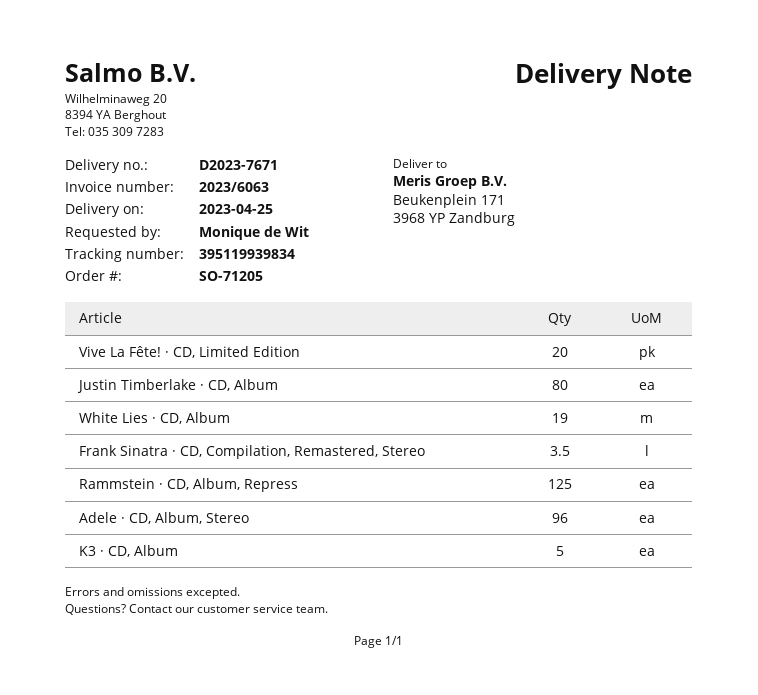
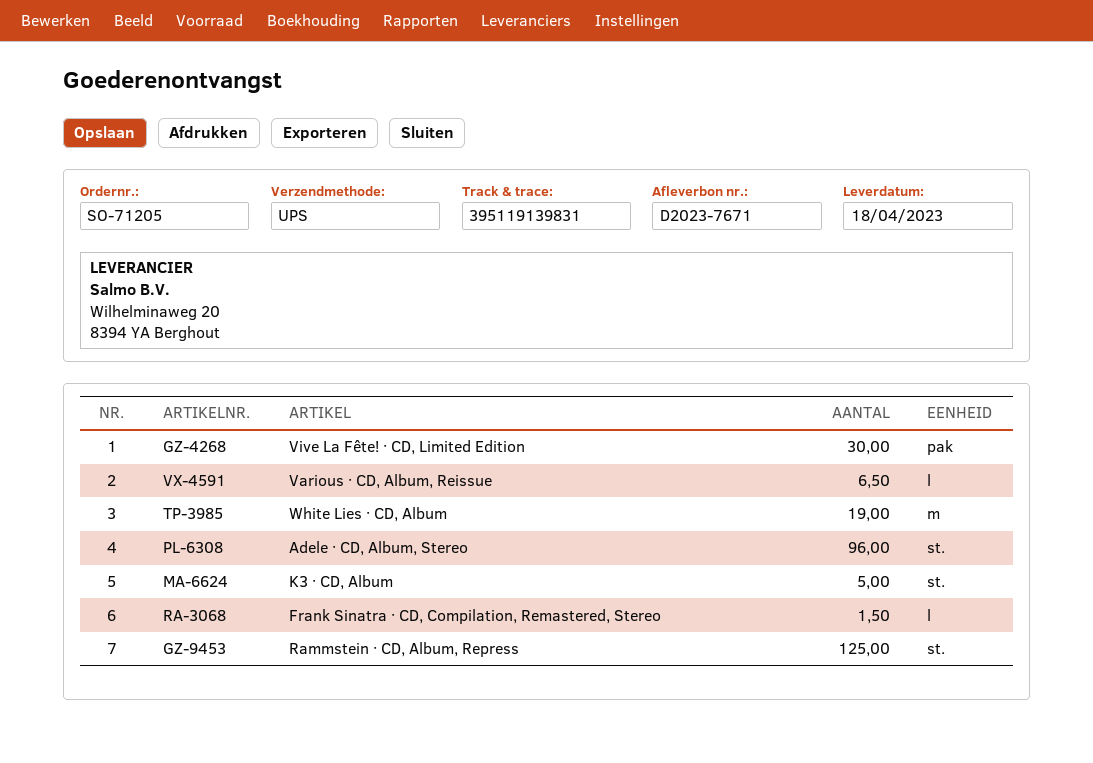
delivery date: 2023-04-25 -> 2023-04-18
tracking number: 395119939834 -> 395119139831
Vive La Fête! · CD, Limited Edition: 20 -> 30
Justin Timberlake · CD, Album: 80 -> none
Frank Sinatra · CD, Compilation, Remastered, Stereo: 3.5 -> 1.5
Various · CD, Album, Reissue: none -> 6.5

